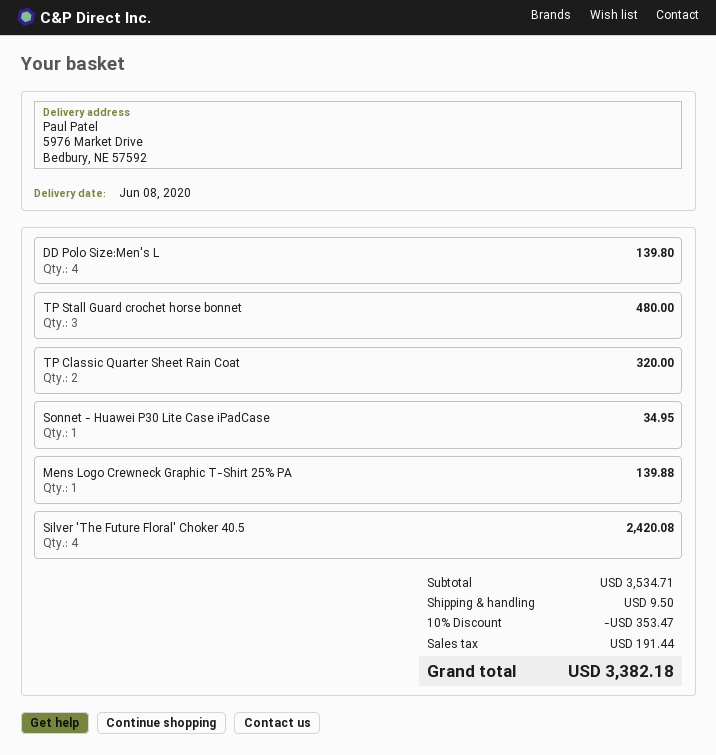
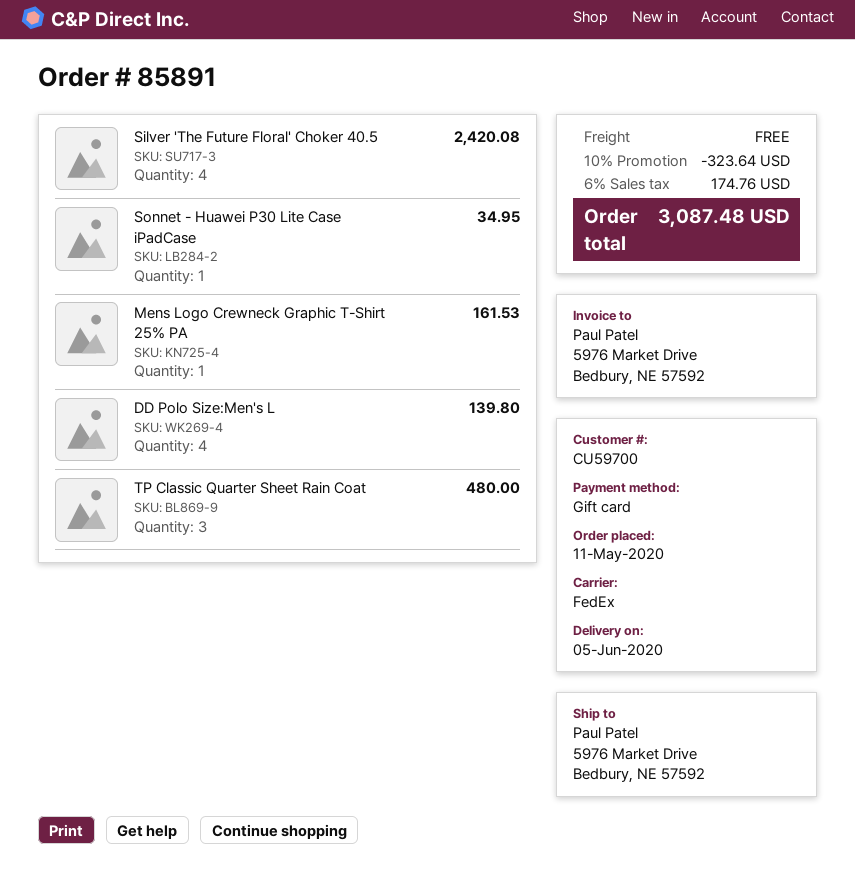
delivery date: 2020-06-08 -> 2020-06-05
TP Stall Guard crochet horse bonnet: 3 for 480.00 -> none
TP Classic Quarter Sheet Rain Coat: 2 for 320.00 -> 3 for 480.00
Mens Logo Crewneck Graphic T-Shirt 25% PA: 1 for 139.88 -> 1 for 161.53
discount: 10% = 353.47 -> 10% = 323.64
shipping: 9.50 -> 0.00
tax: 191.44 -> 174.76
total: 3382.18 -> 3087.48

